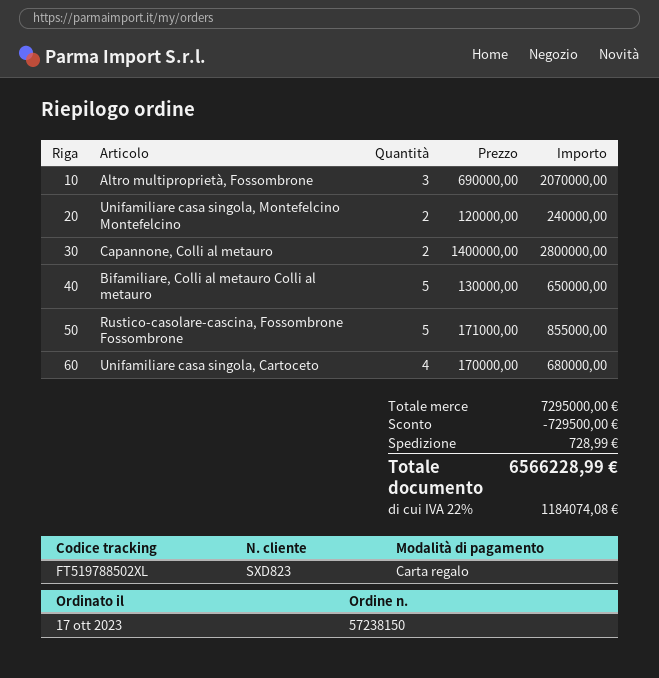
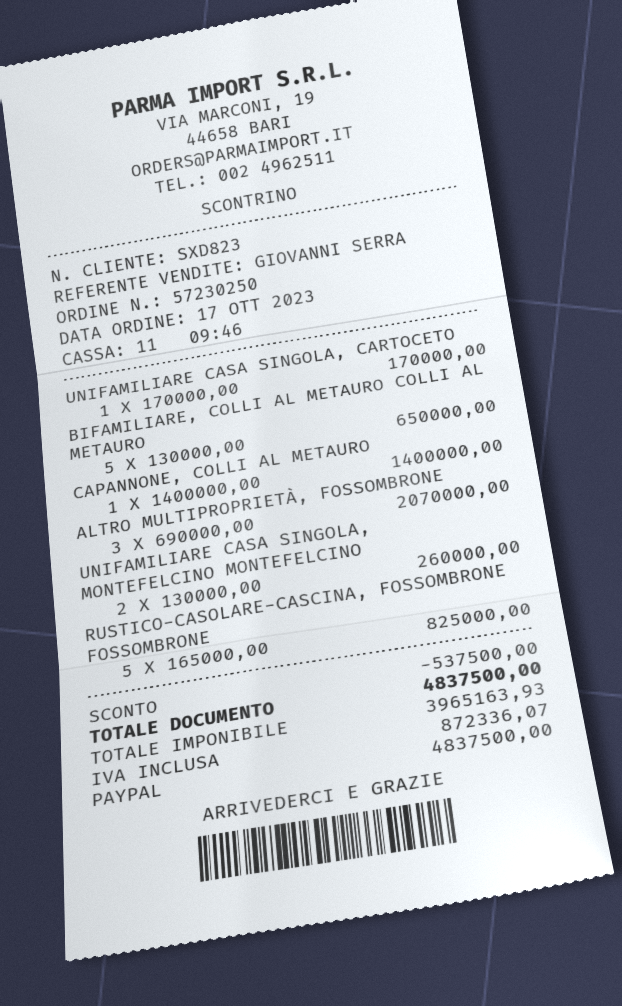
order number: 57238150 -> 57230250
payment method: gift card -> PayPal
Unifamiliare casa singola, Montefelcino Montefelcino: 2 x 120000.00 = 240000.00 -> 2 x 130000.00 = 260000.00
Capannone, Colli al metauro: 2 x 1400000.00 = 2800000.00 -> 1 x 1400000.00 = 1400000.00
Rustico-casolare-cascina, Fossombrone Fossombrone: 5 x 171000.00 = 855000.00 -> 5 x 165000.00 = 825000.00
Unifamiliare casa singola, Cartoceto: 4 x 170000.00 = 680000.00 -> 1 x 170000.00 = 170000.00
discount: 729500.00 -> 537500.00
shipping: 728.99 -> none
tax: 1184074.08 -> 872336.07
total: 6566228.99 -> 4837500.00

